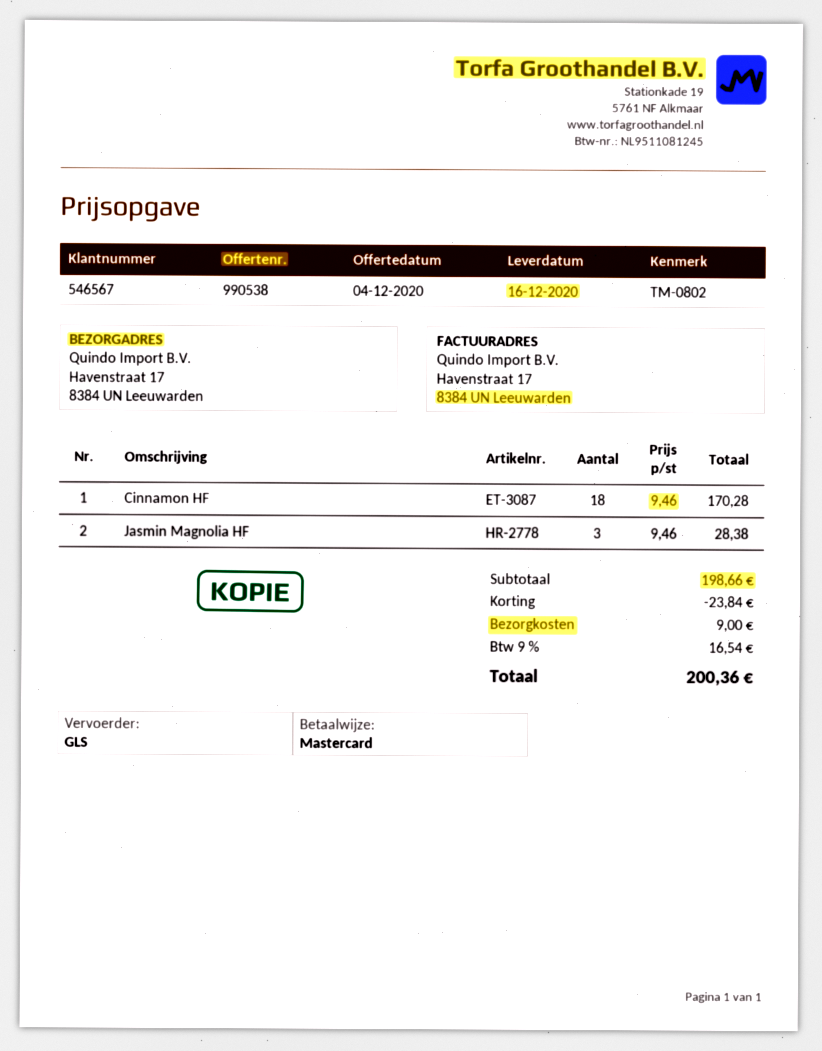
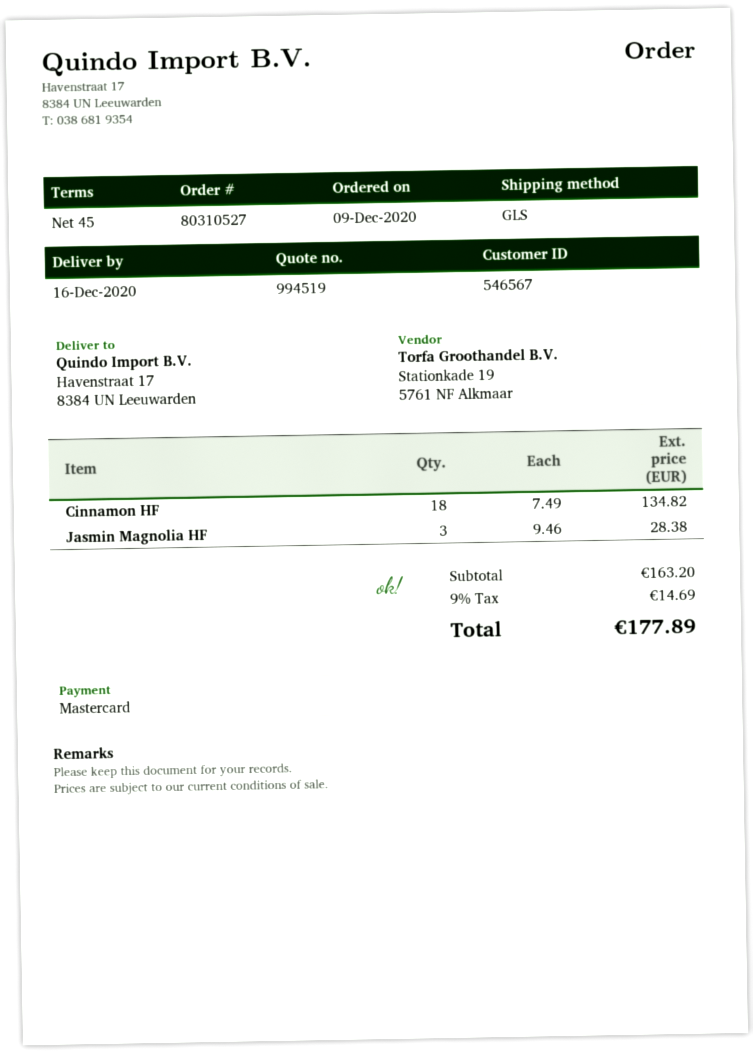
quote number: 990538 -> 994519
Cinnamon HF: 18 x 9.46 = 170.28 -> 18 x 7.49 = 134.82
subtotal: 198.66 -> 163.20
discount: 23.84 -> none
shipping: 9.00 -> none
tax: 9% = 16.54 -> 9% = 14.69
total: 200.36 -> 177.89

